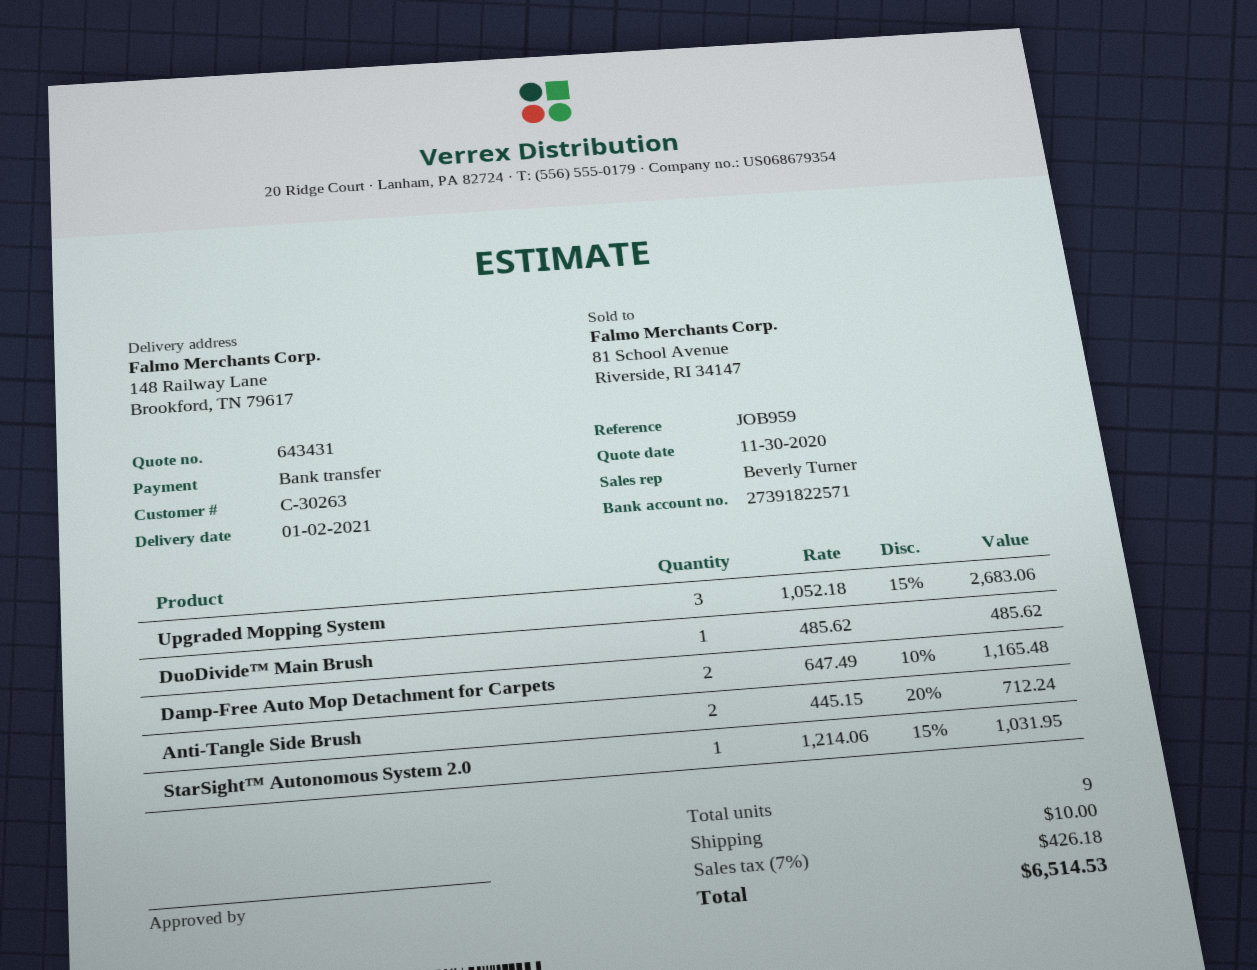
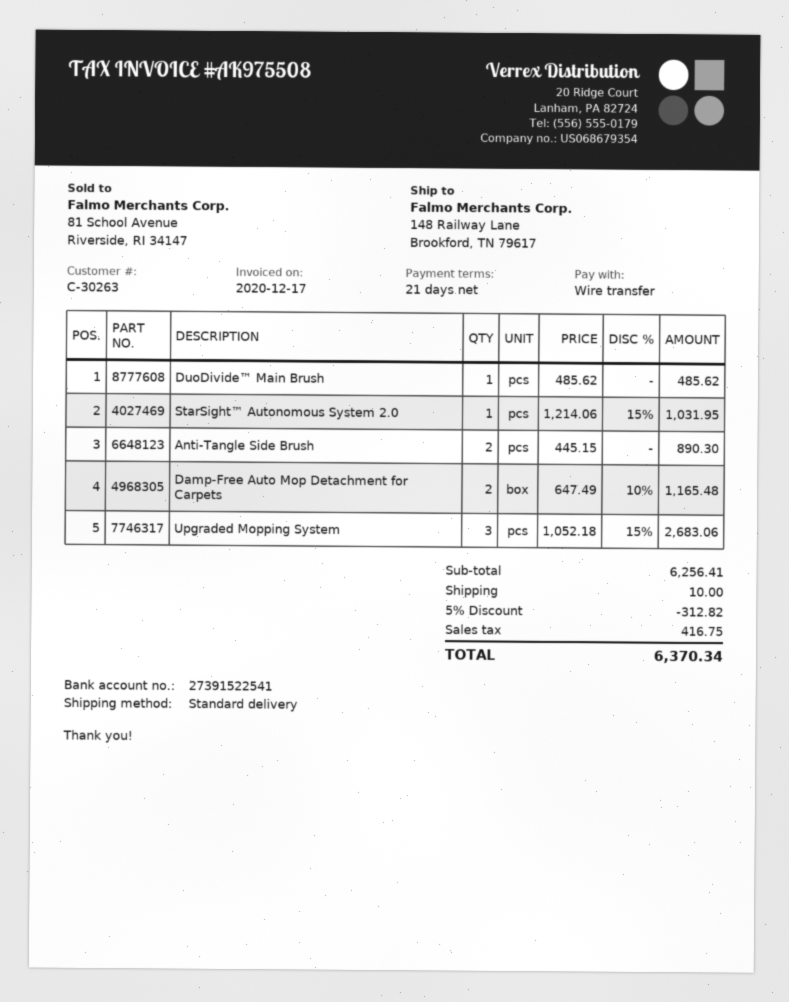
bank account: 27391822571 -> 27391522541
Anti-Tangle Side Brush: 2 x 445.15 - 20% = 712.24 -> 2 x 445.15 = 890.30
discount: none -> 5% = 312.82
tax: 426.18 -> 416.75
total: 6514.53 -> 6370.34

